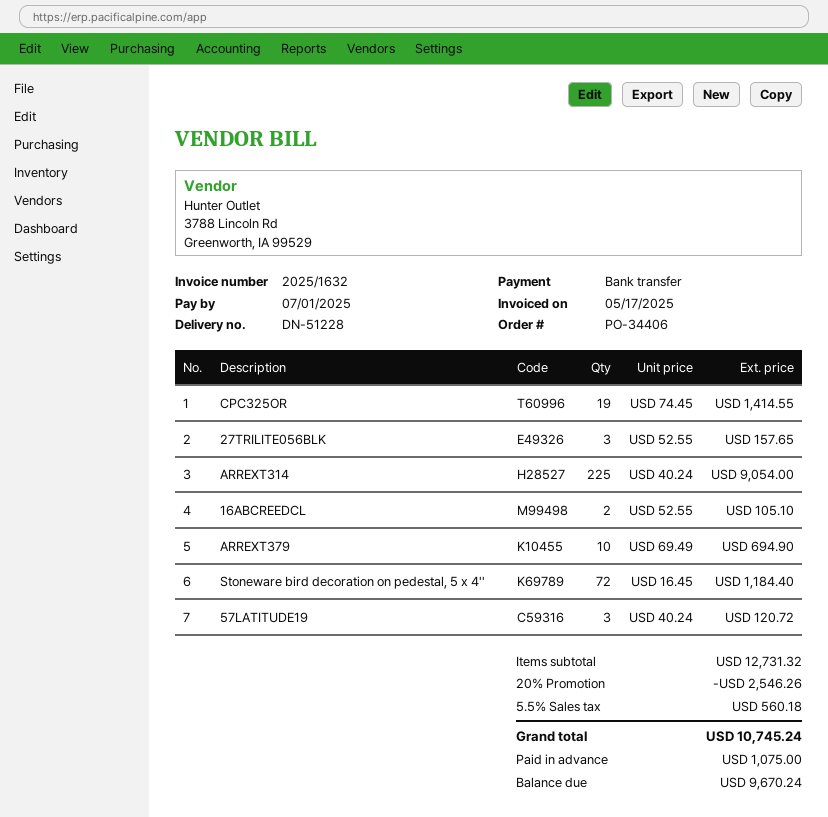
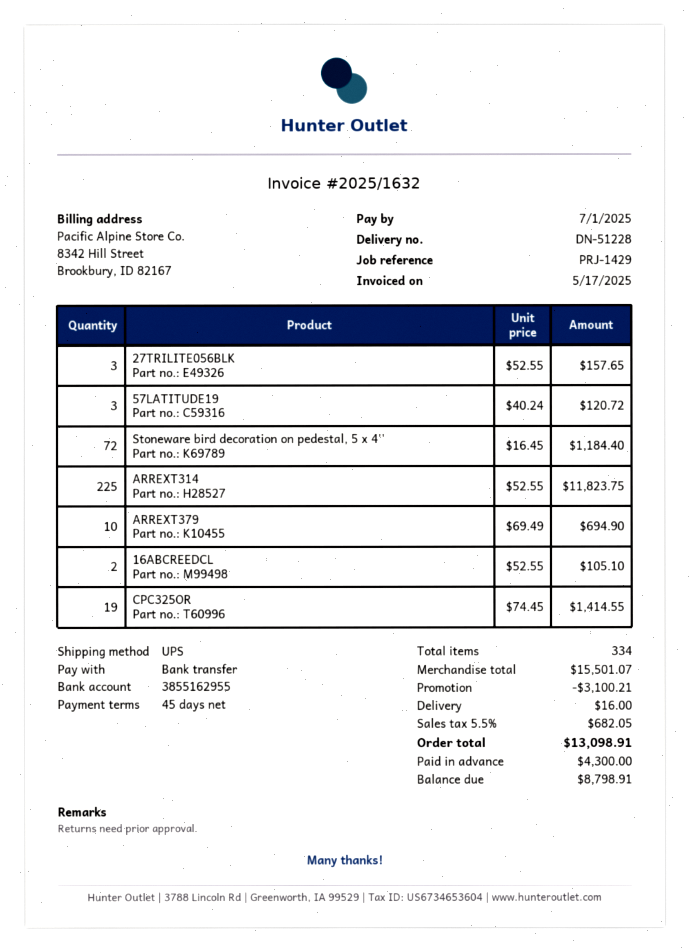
ARREXT314: 225 x 40.24 = 9054.00 -> 225 x 52.55 = 11823.75
subtotal: 12731.32 -> 15501.07
discount: 2546.26 -> 3100.21
shipping: none -> 16.00
tax: 5.5% = 560.18 -> 5.5% = 682.05
total: 10745.24 -> 13098.91
deposit: 1075.00 -> 4300.00
balance: 9670.24 -> 8798.91

